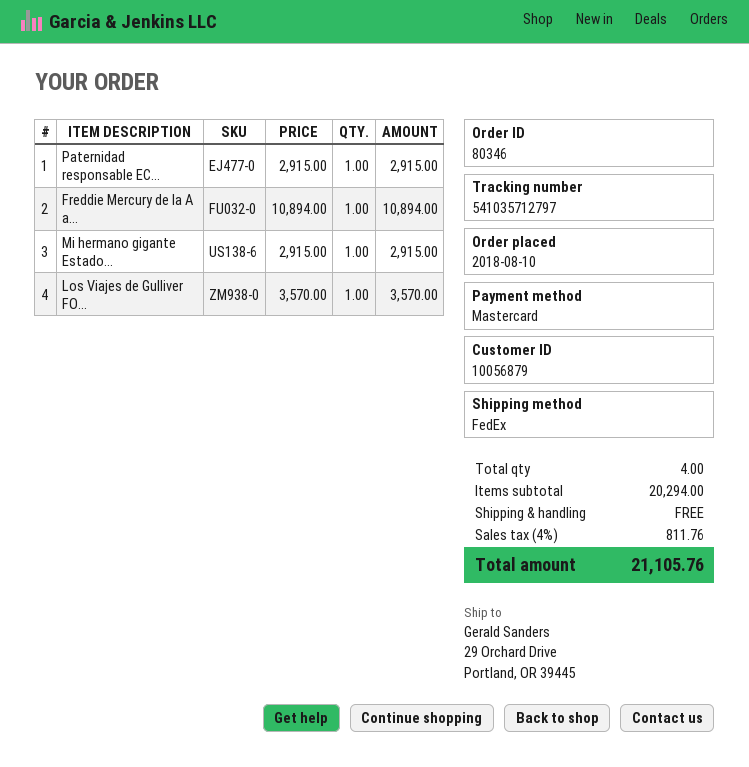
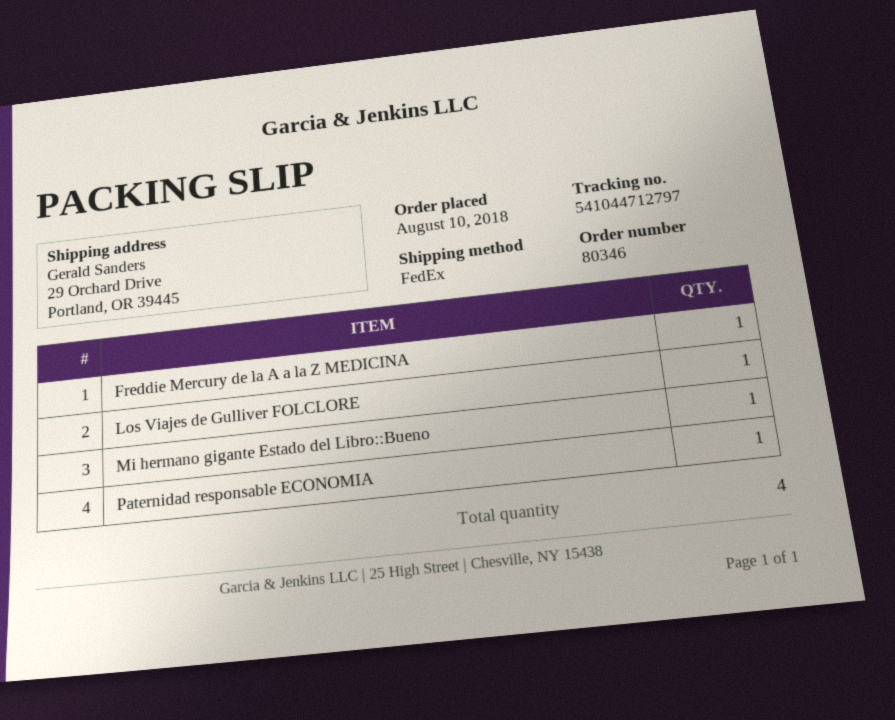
tracking number: 541035712797 -> 541044712797

